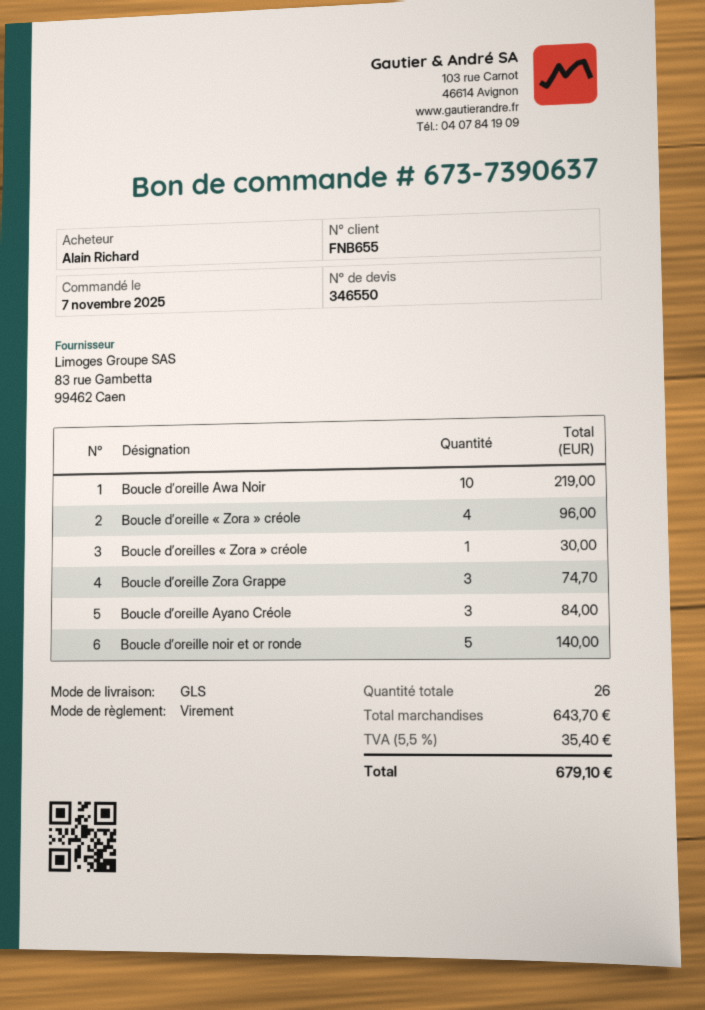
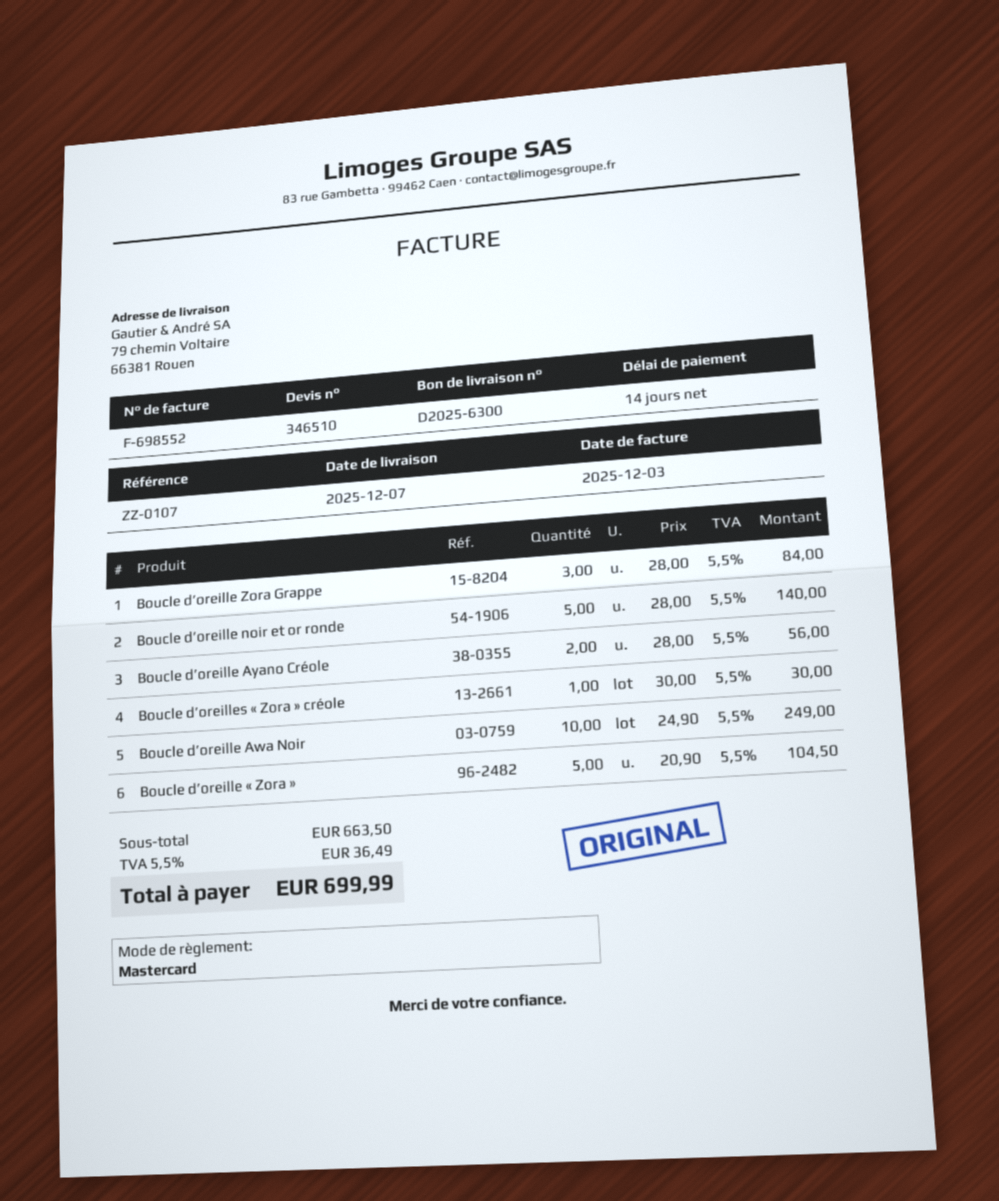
quote number: 346550 -> 346510
payment method: bank transfer -> Mastercard
Boucle d’oreille Awa Noir: 10 for 219.00 -> 10 for 249.00
Boucle d’oreille « Zora » créole: 4 for 96.00 -> none
Boucle d’oreille Zora Grappe: 3 for 74.70 -> 3 for 84.00
Boucle d’oreille Ayano Créole: 3 for 84.00 -> 2 for 56.00
Boucle d’oreille « Zora »: none -> 5 for 104.50
subtotal: 643.70 -> 663.50
tax: 5.5% = 35.40 -> 5.5% = 36.49
total: 679.10 -> 699.99

